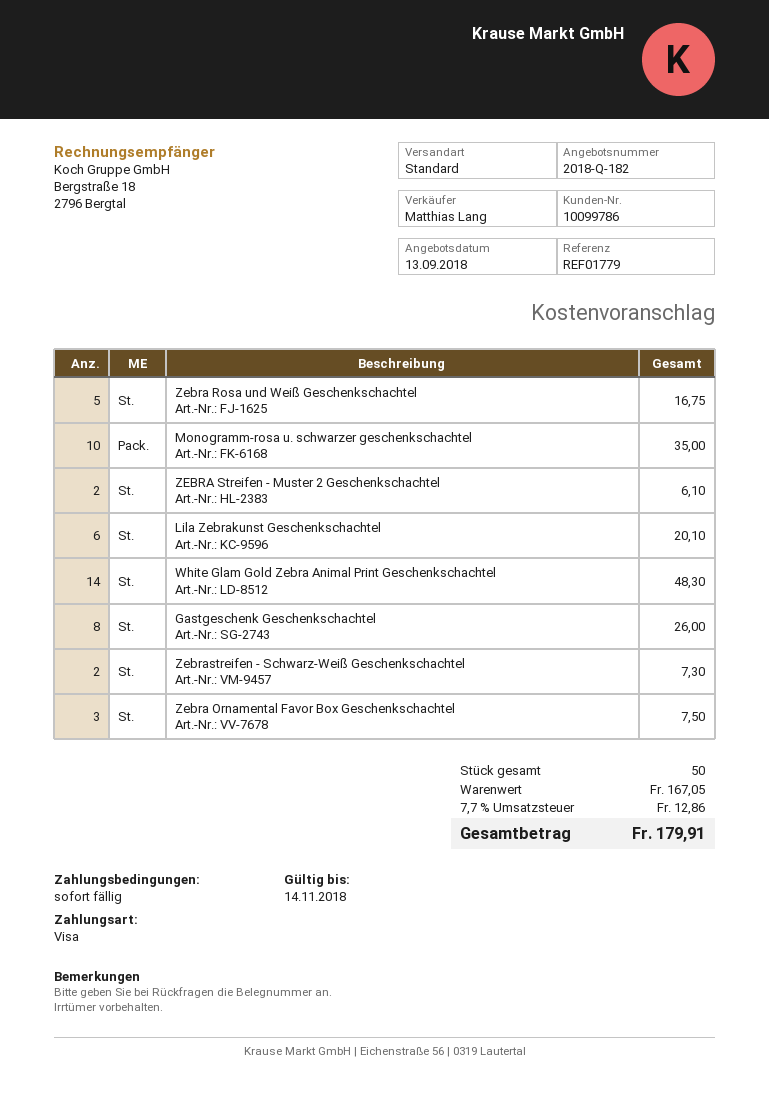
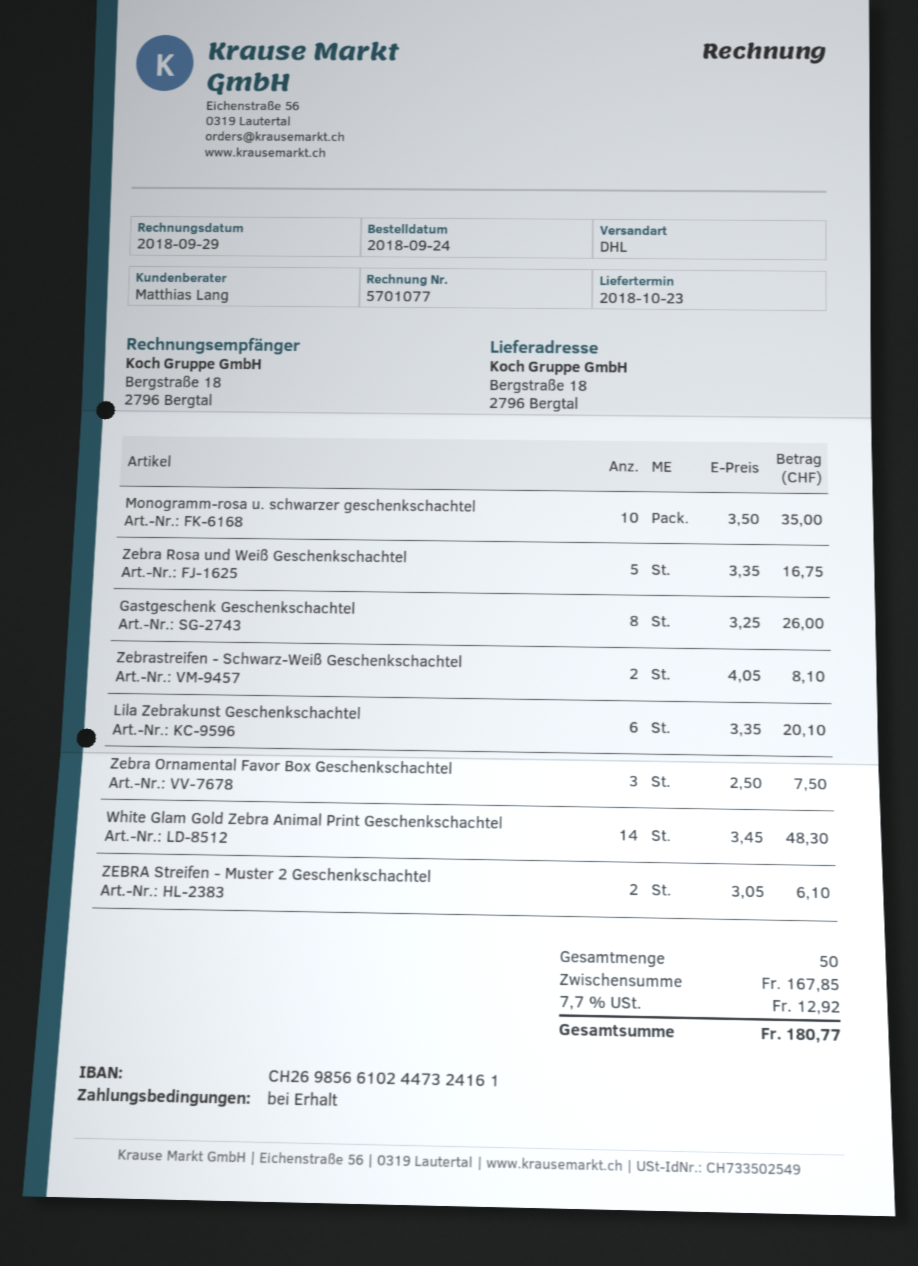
shipping method: standard -> DHL
Zebrastreifen - Schwarz-Weiß Geschenkschachtel: 2 for 7.30 -> 2 for 8.10
subtotal: 167.05 -> 167.85
tax: 7.7% = 12.86 -> 7.7% = 12.92
total: 179.91 -> 180.77

